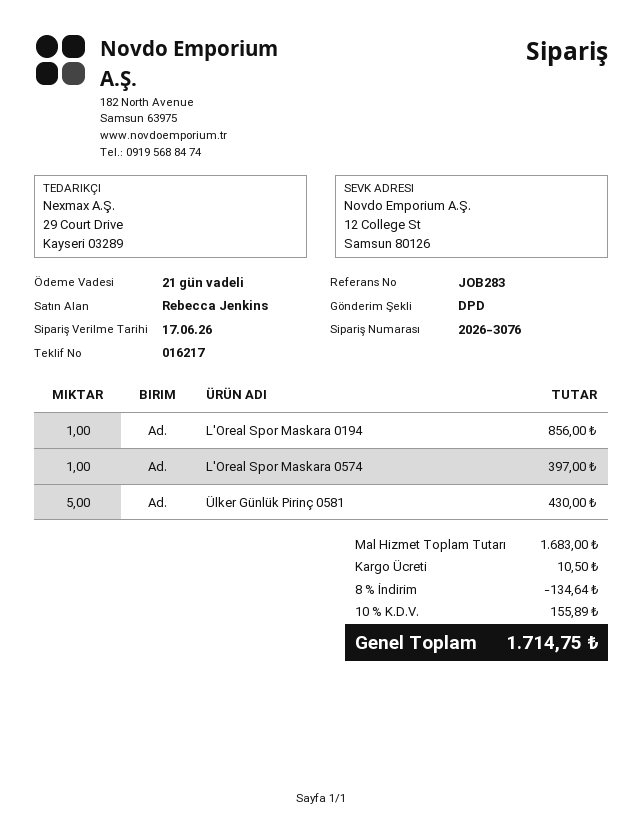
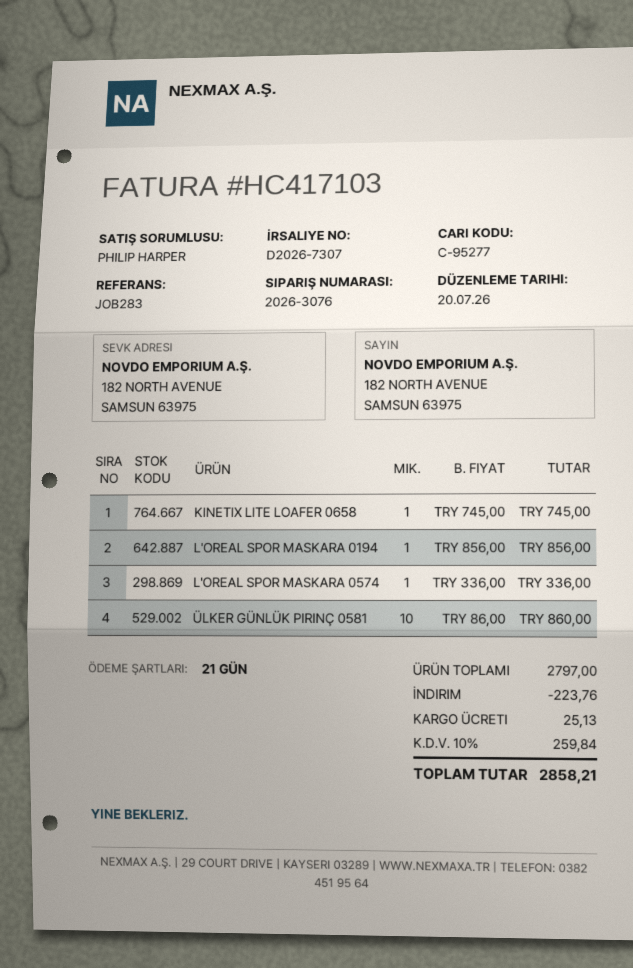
ship to: 12 College St, Samsun 80126 -> 182 NORTH AVENUE, SAMSUN 63975
L'Oreal Spor Maskara 0574: 1 for 397.00 -> 1 for 336.00
Ülker Günlük Pirinç 0581: 5 for 430.00 -> 10 for 860.00
KINETIX LITE LOAFER 0658: none -> 1 for 745.00
subtotal: 1683.00 -> 2797.00
discount: 134.64 -> 223.76
shipping: 10.50 -> 25.13
tax: 10% = 155.89 -> 10% = 259.84
total: 1714.75 -> 2858.21

